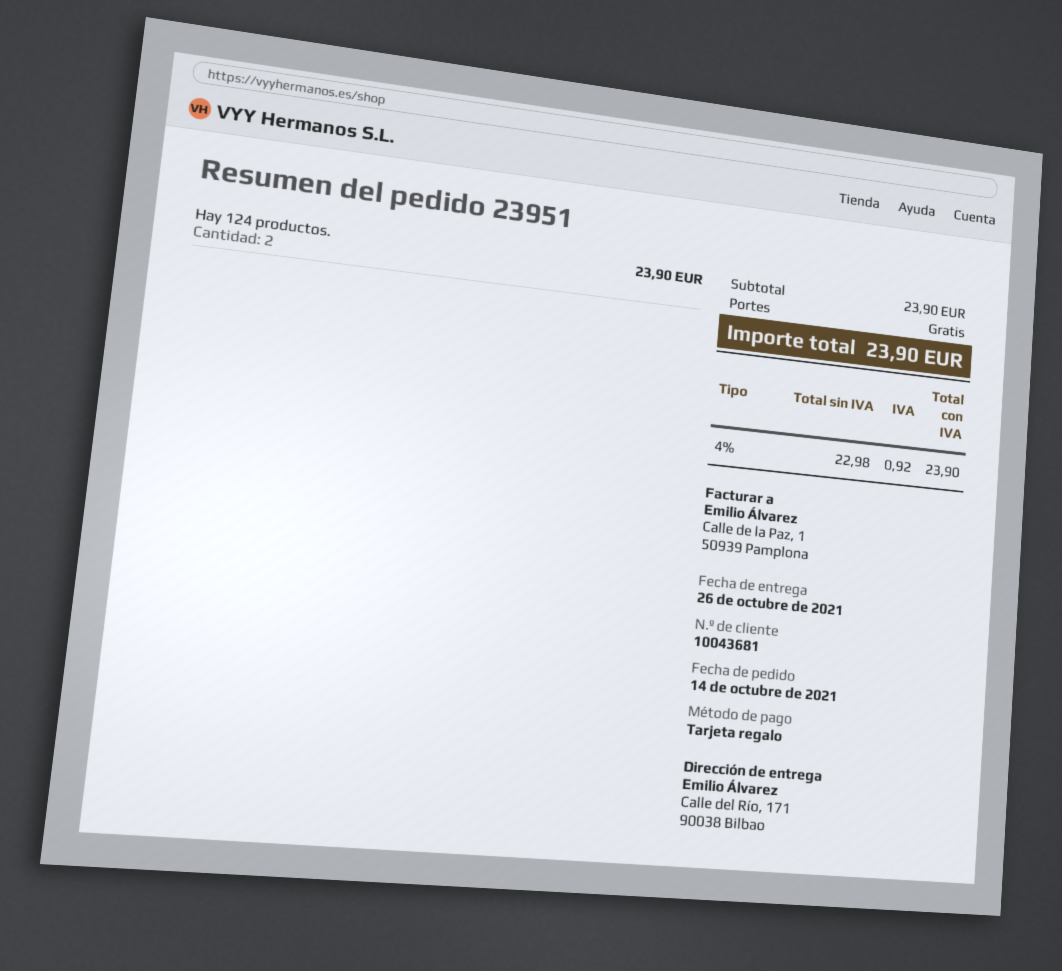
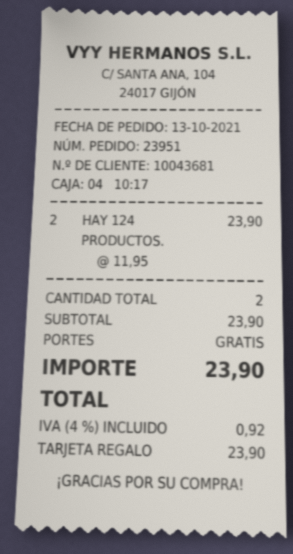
order date: 2021-10-14 -> 2021-10-13

